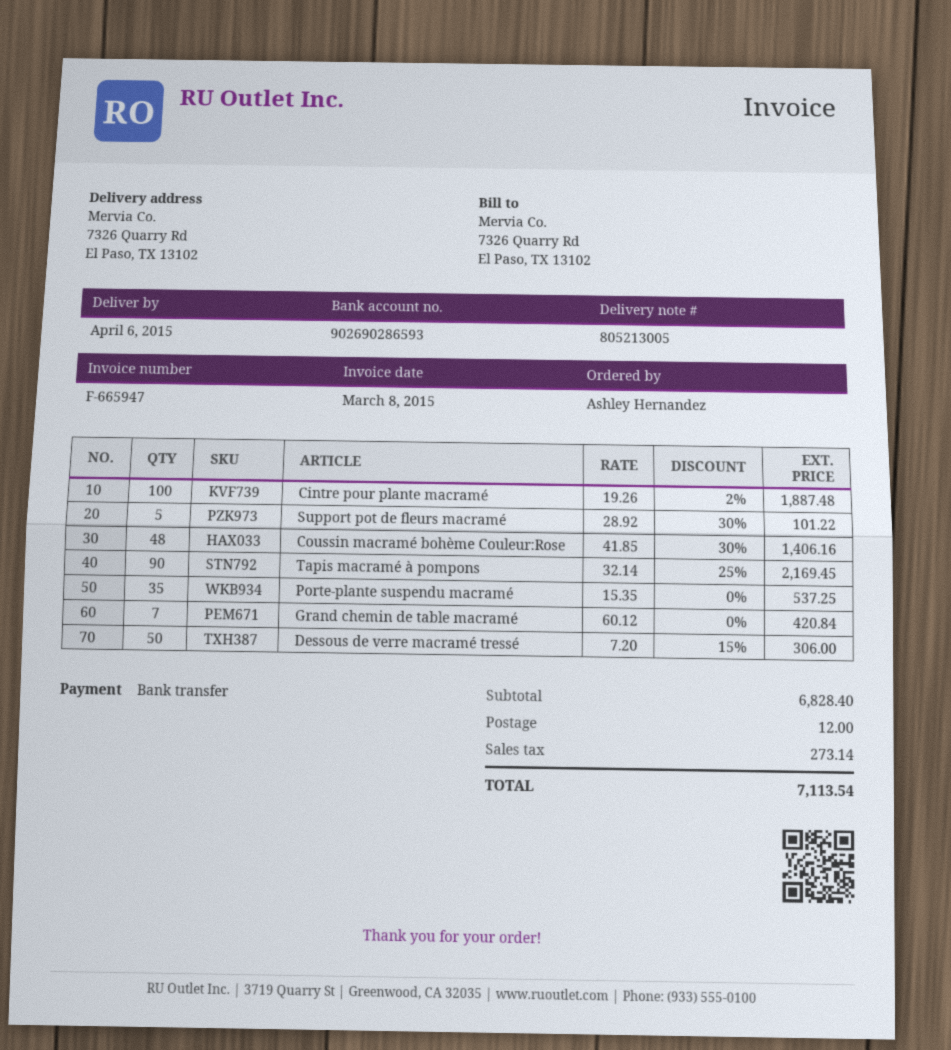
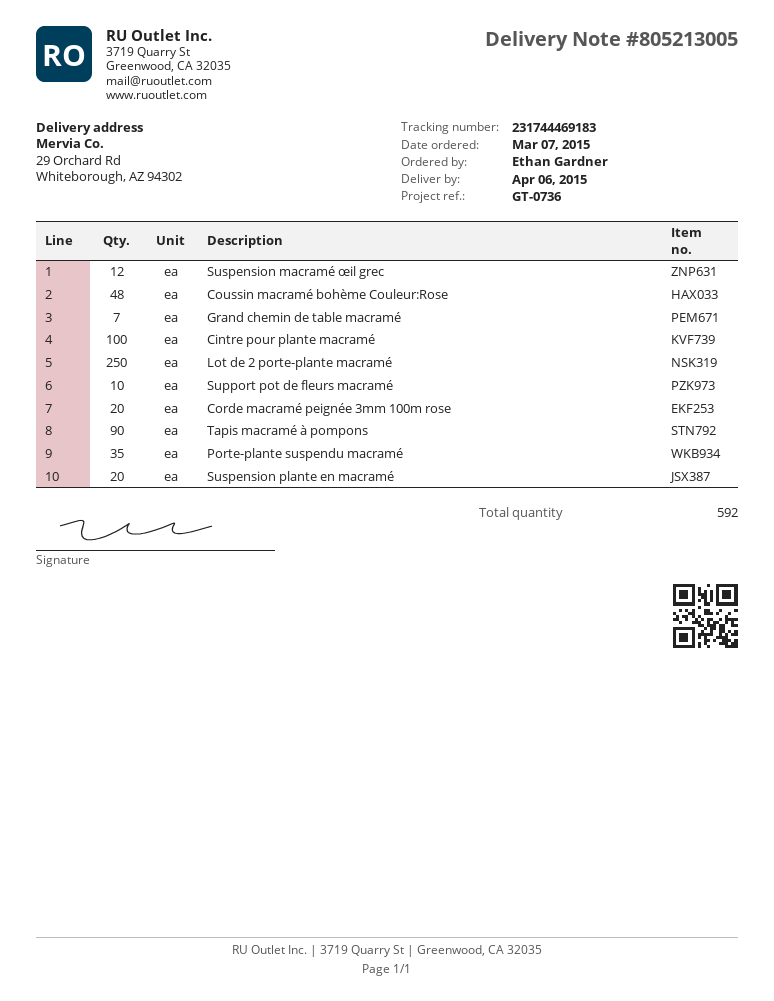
ordered by: Ashley Hernandez -> Ethan Gardner
ship to: 7326 Quarry Rd, El Paso, TX 13102 -> 29 Orchard Rd, Whiteborough, AZ 94302
Support pot de fleurs macramé: 5 -> 10
Dessous de verre macramé tressé: 50 -> none
Suspension macramé œil grec: none -> 12
Lot de 2 porte-plante macramé: none -> 250
Corde macramé peignée 3mm 100m rose: none -> 20
Suspension plante en macramé: none -> 20

